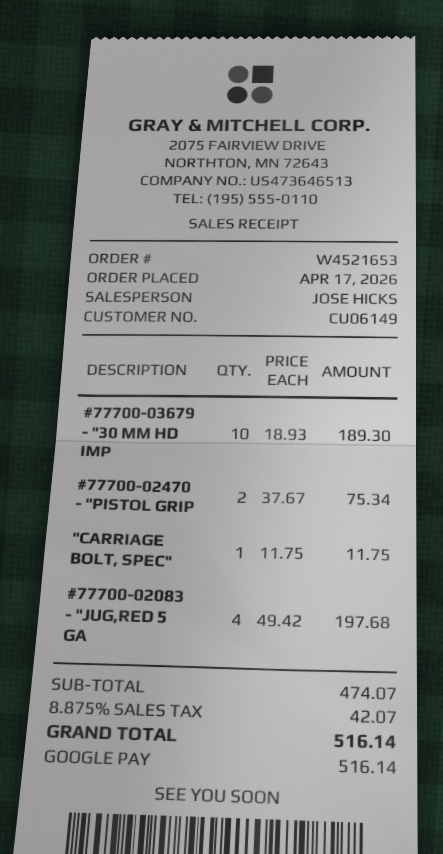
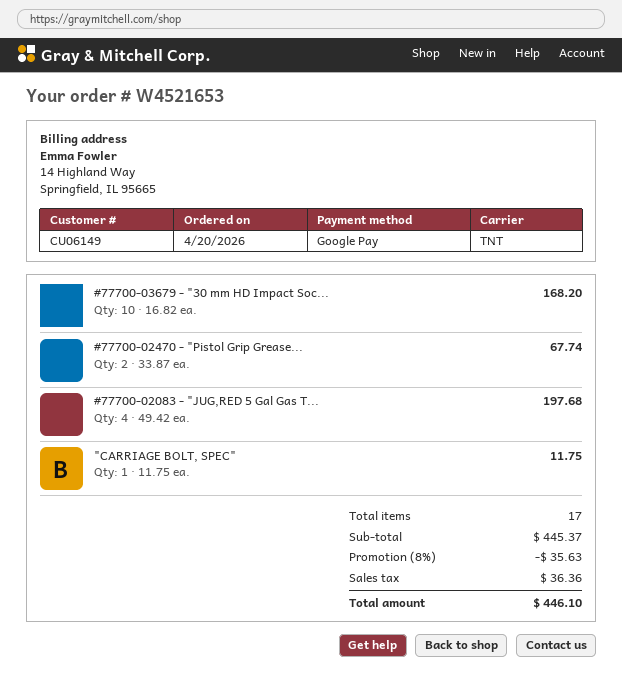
order date: 2026-04-17 -> 2026-04-20
#77700-03679 - "30 MM HD IMP: 10 x 18.93 = 189.30 -> 10 x 16.82 = 168.20
#77700-02470 - "PISTOL GRIP: 2 x 37.67 = 75.34 -> 2 x 33.87 = 67.74
subtotal: 474.07 -> 445.37
discount: none -> 8% = 35.63
tax: 42.07 -> 36.36
total: 516.14 -> 446.10

